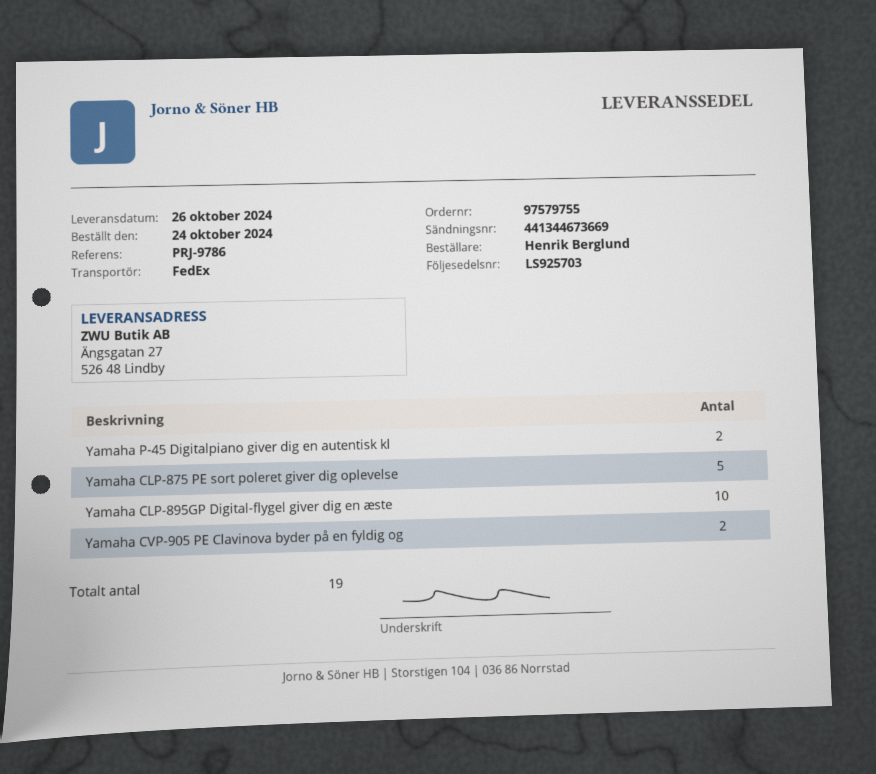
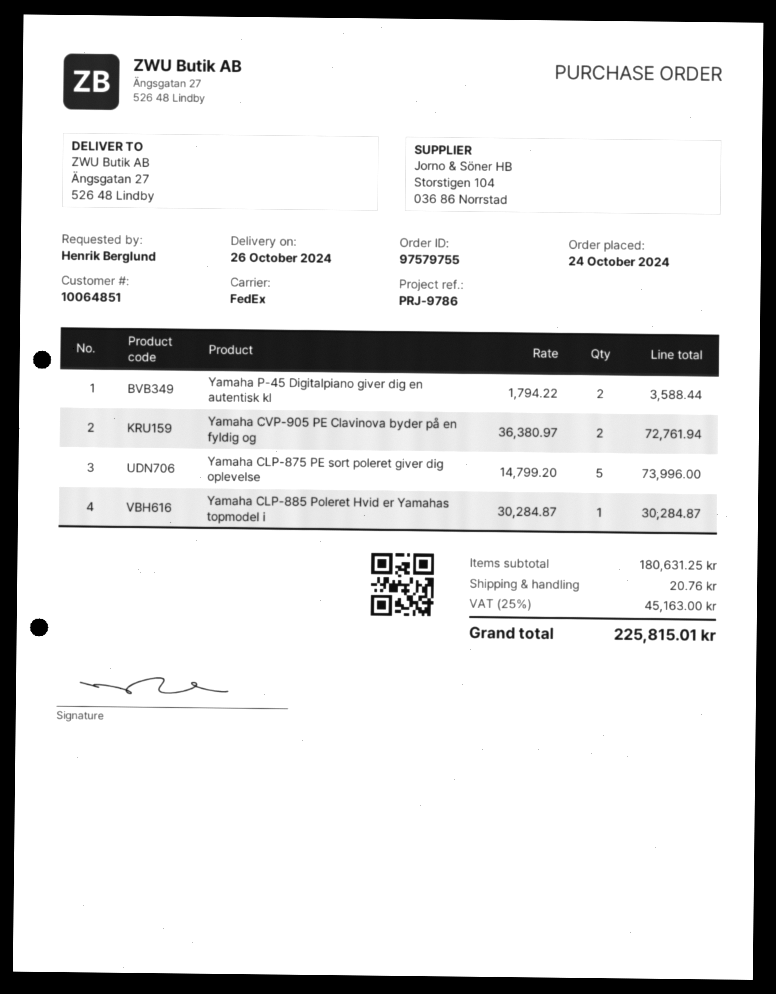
Yamaha CLP-895GP Digital-flygel giver dig en æste: 10 -> none
Yamaha CLP-885 Poleret Hvid er Yamahas topmodel i: none -> 1

